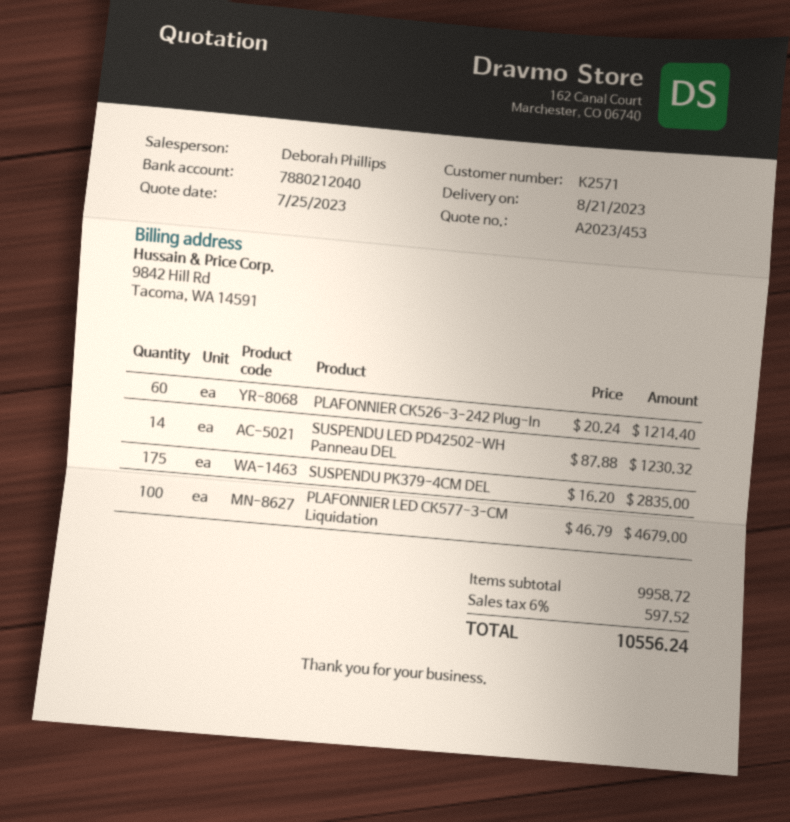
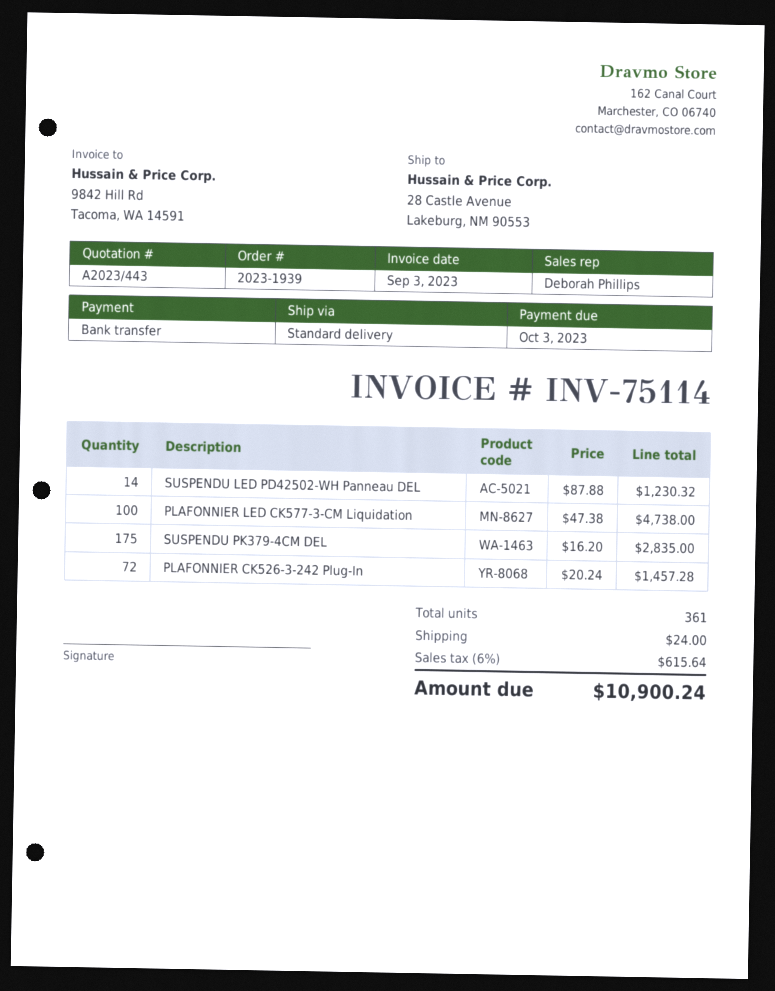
quote number: A2023/453 -> A2023/443
PLAFONNIER CK526-3-242 Plug-In: 60 x 20.24 = 1214.40 -> 72 x 20.24 = 1457.28
PLAFONNIER LED CK577-3-CM Liquidation: 100 x 46.79 = 4679.00 -> 100 x 47.38 = 4738.00
shipping: none -> 24.00
tax: 6% = 597.52 -> 6% = 615.64
total: 10556.24 -> 10900.24

